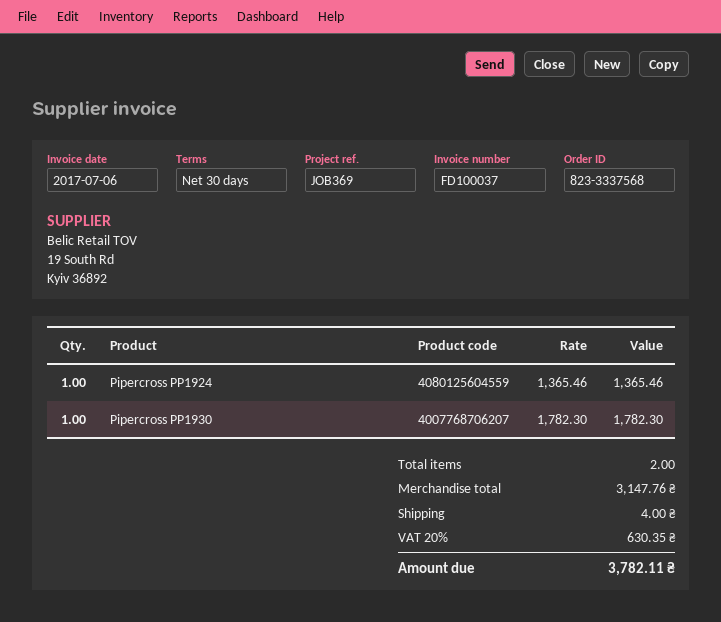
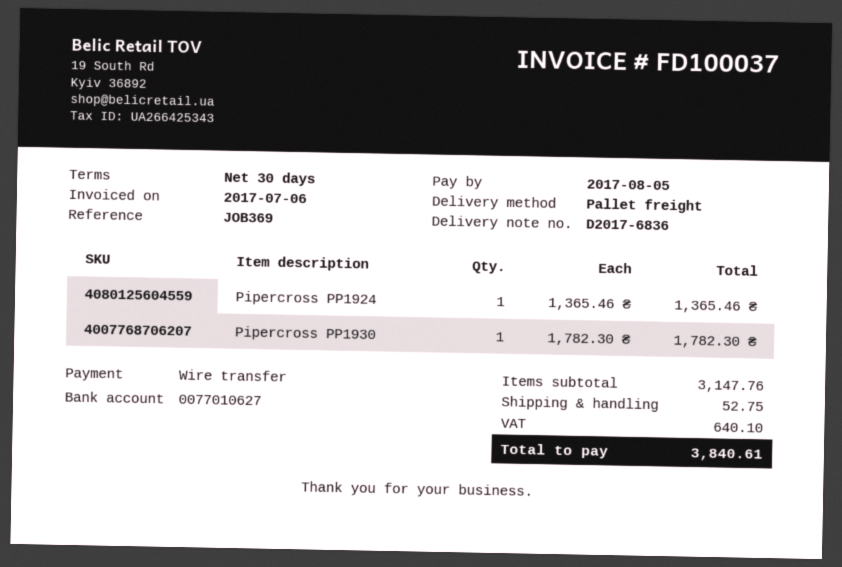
shipping: 4.00 -> 52.75
tax: 630.35 -> 640.10
total: 3782.11 -> 3840.61

